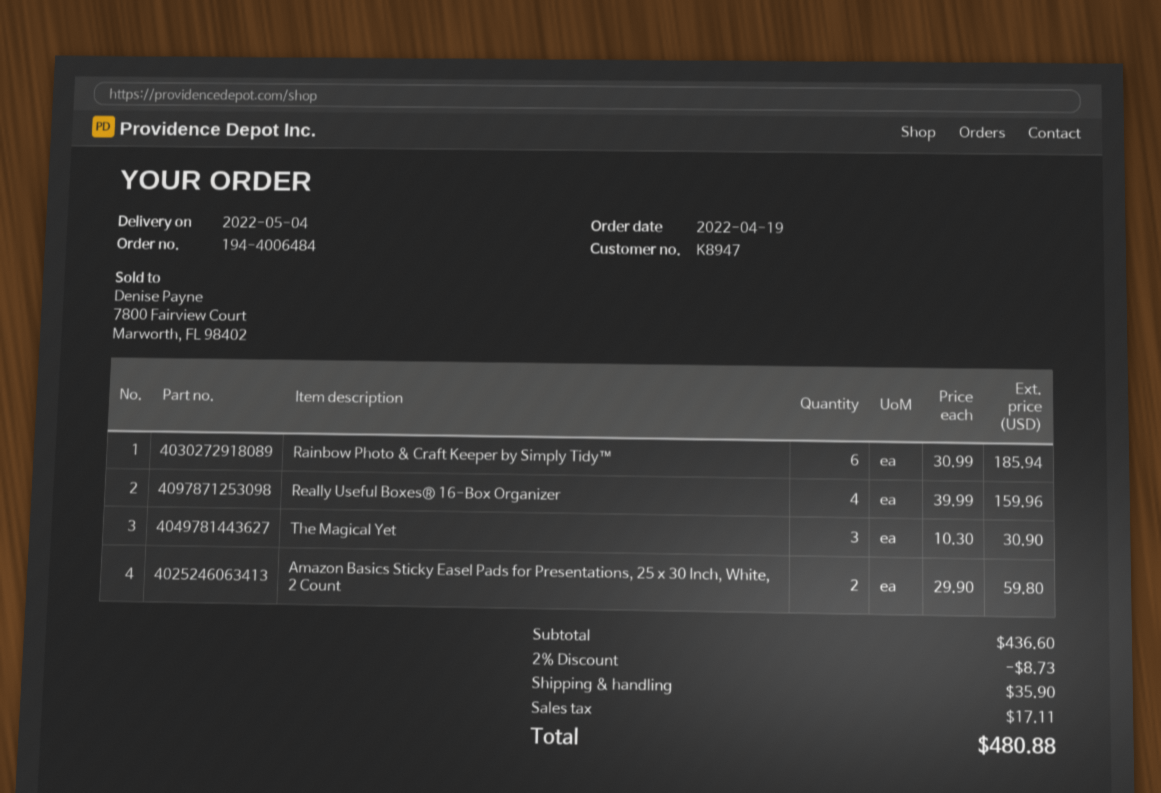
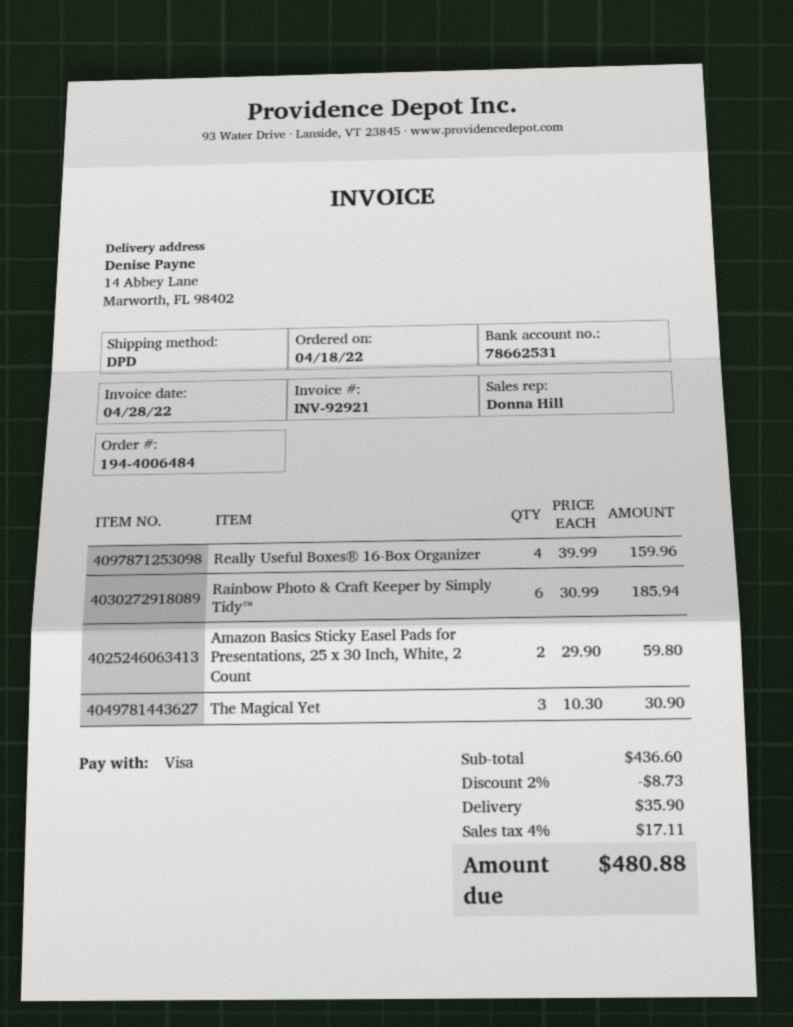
order date: 2022-04-19 -> 2022-04-18

